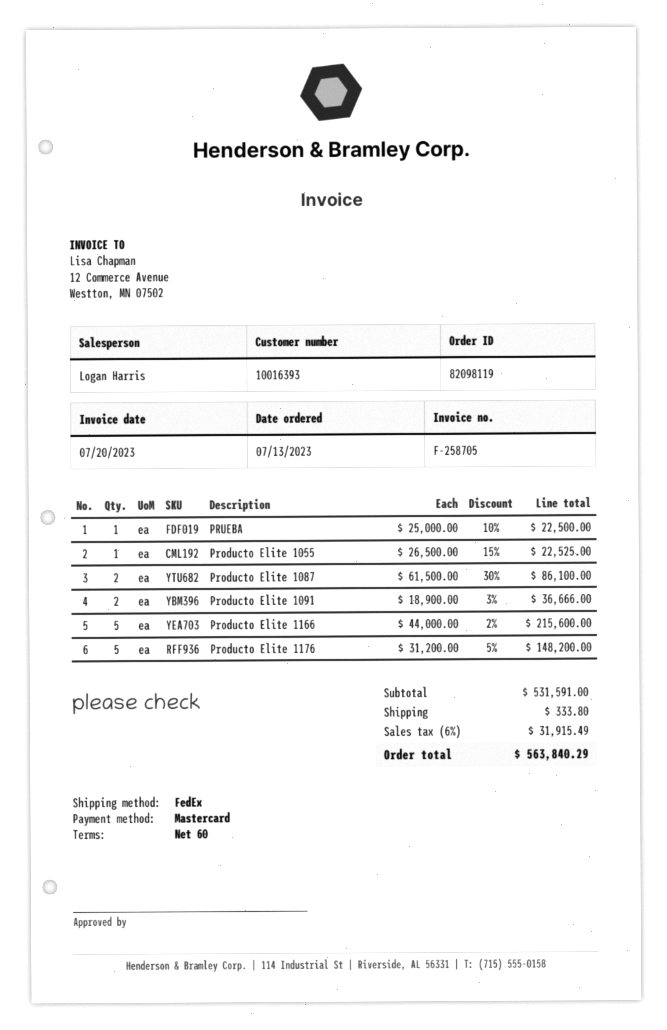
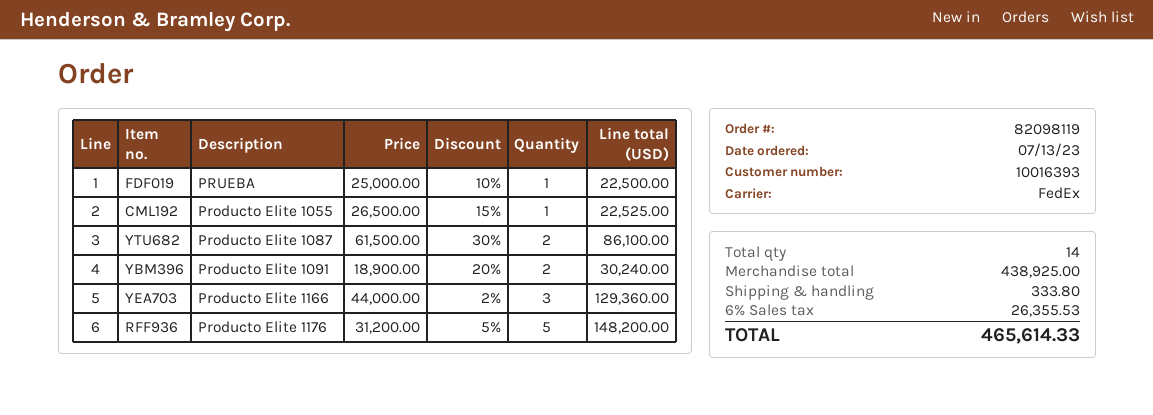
Producto Elite 1091: 2 x 18900.00 - 3% = 36666.00 -> 2 x 18900.00 - 20% = 30240.00
Producto Elite 1166: 5 x 44000.00 - 2% = 215600.00 -> 3 x 44000.00 - 2% = 129360.00
subtotal: 531591.00 -> 438925.00
tax: 6% = 31915.49 -> 6% = 26355.53
total: 563840.29 -> 465614.33

